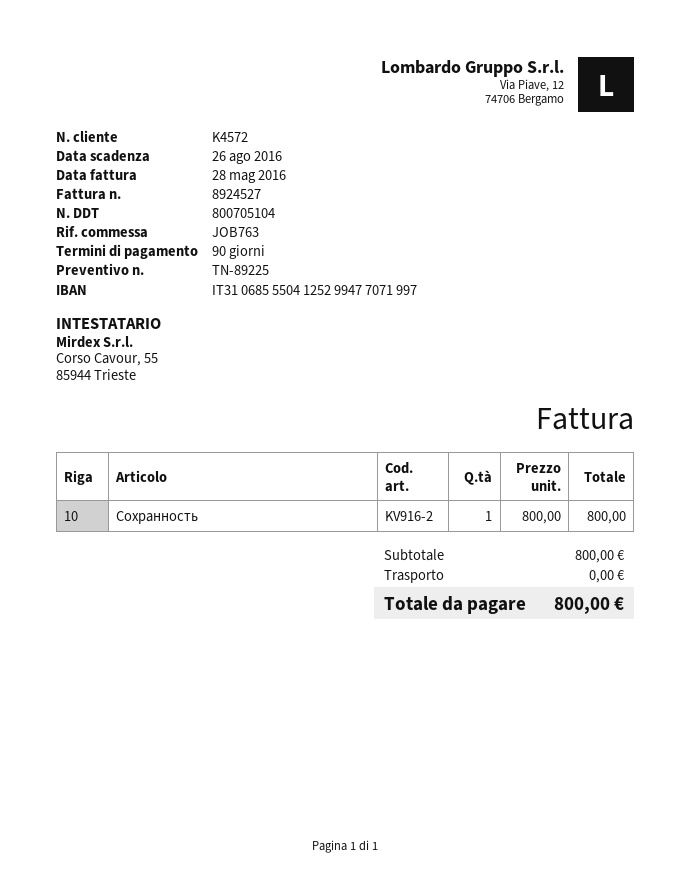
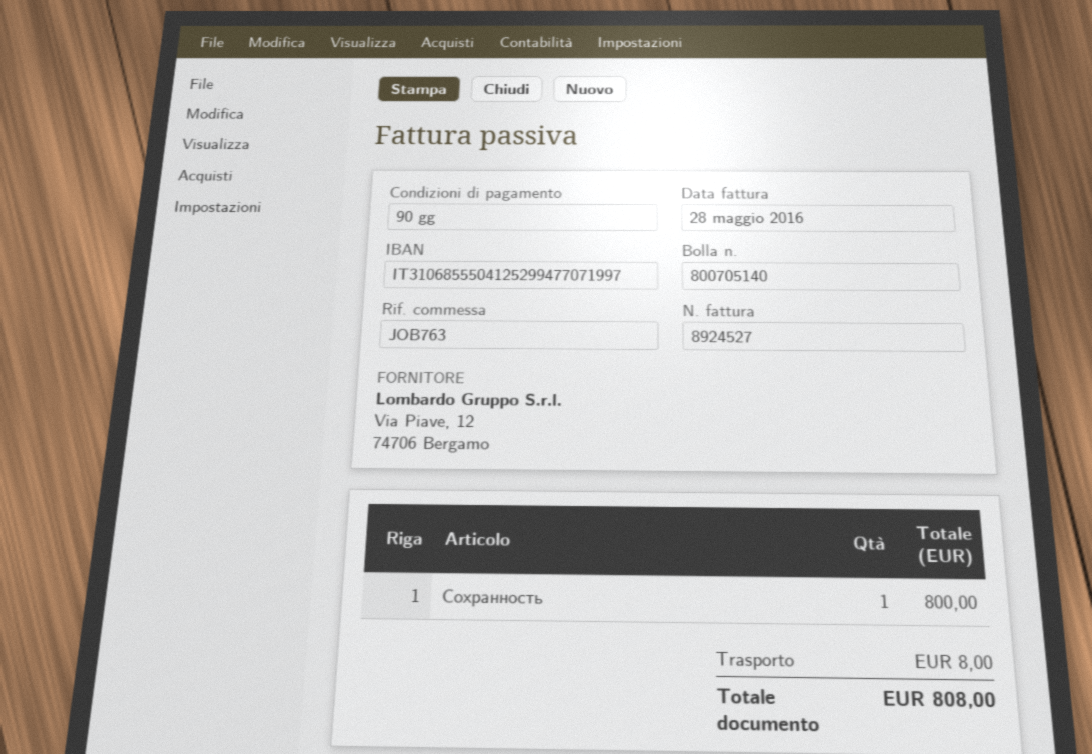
delivery note number: 800705104 -> 800705140
shipping: 0.00 -> 8.00
total: 800.00 -> 808.00

